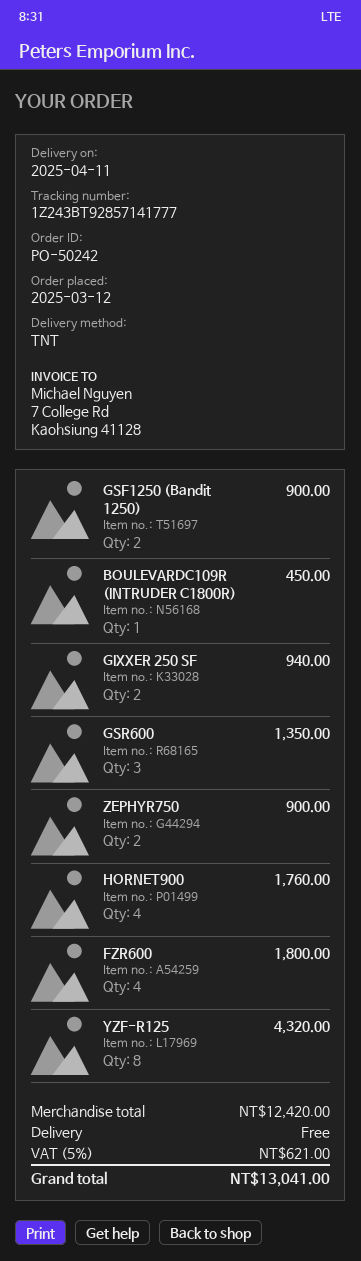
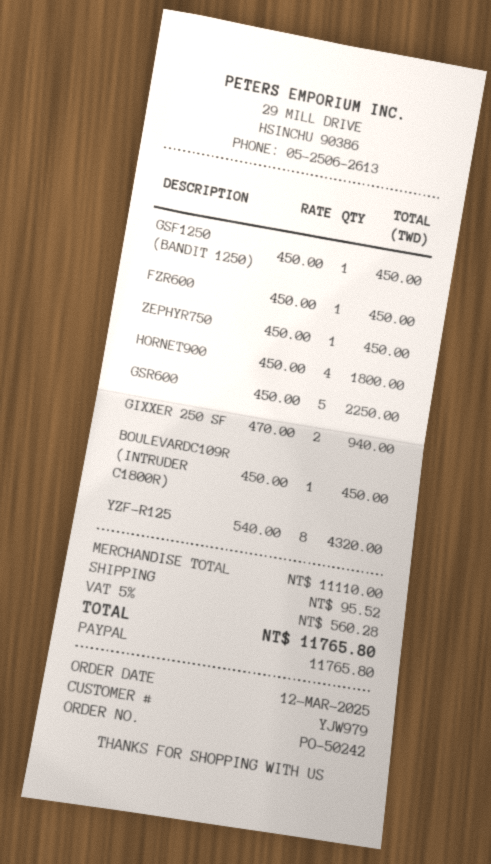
GSF1250 (Bandit 1250): 2 for 900.00 -> 1 for 450.00
GSR600: 3 for 1350.00 -> 5 for 2250.00
ZEPHYR750: 2 for 900.00 -> 1 for 450.00
HORNET900: 4 for 1760.00 -> 4 for 1800.00
FZR600: 4 for 1800.00 -> 1 for 450.00
subtotal: 12420.00 -> 11110.00
shipping: 0.00 -> 95.52
tax: 5% = 621.00 -> 5% = 560.28
total: 13041.00 -> 11765.80

